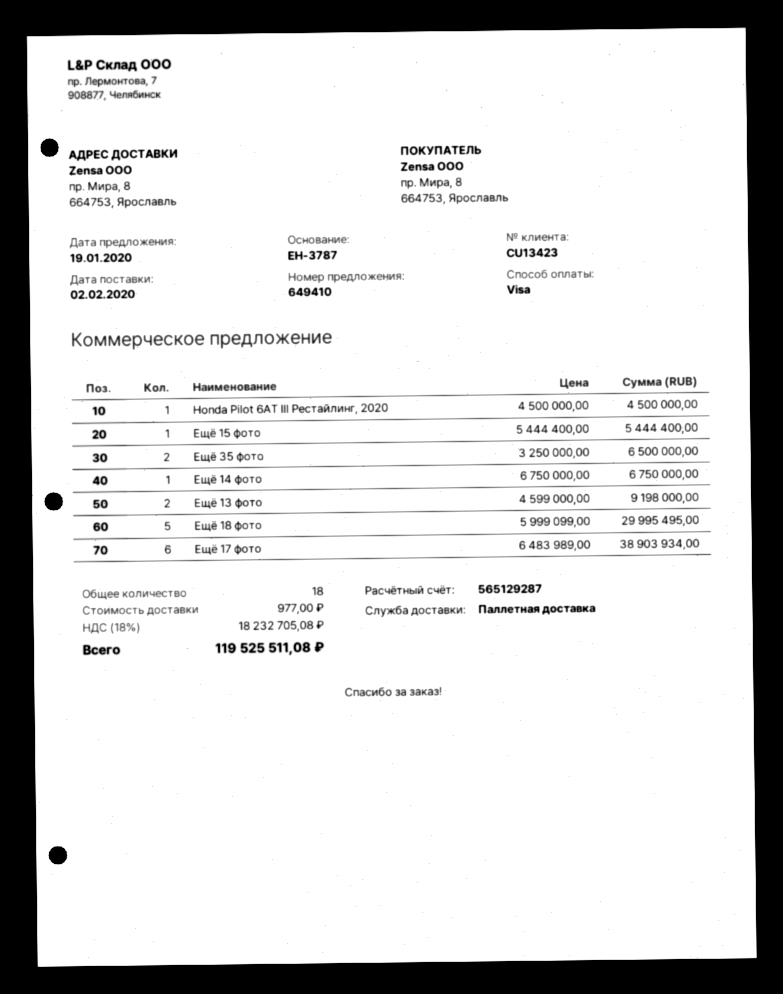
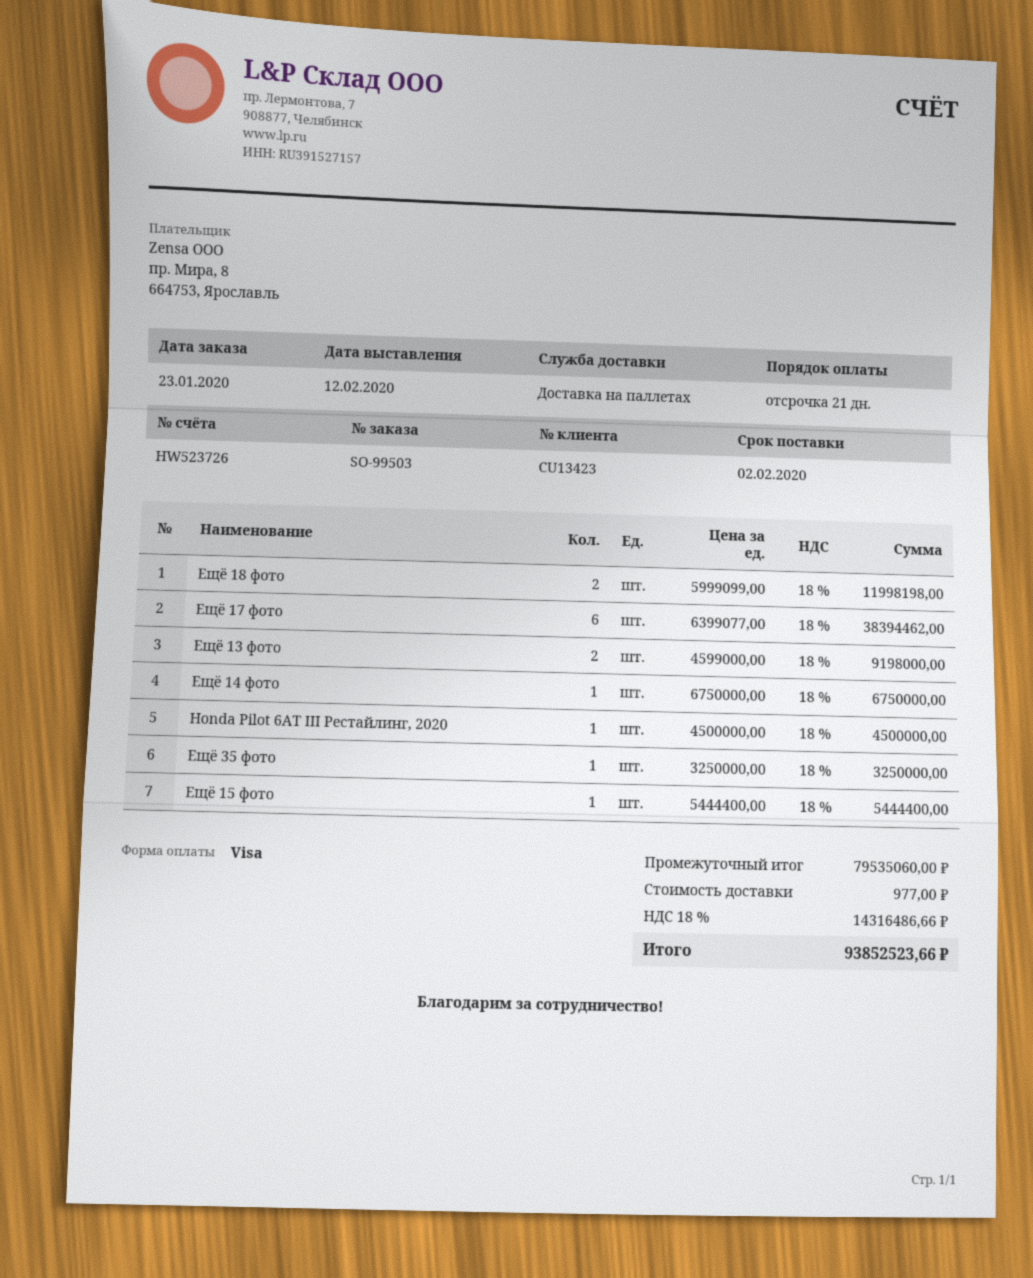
Ещё 35 фото: 2 x 3250000.00 = 6500000.00 -> 1 x 3250000.00 = 3250000.00
Ещё 18 фото: 5 x 5999099.00 = 29995495.00 -> 2 x 5999099.00 = 11998198.00
Ещё 17 фото: 6 x 6483989.00 = 38903934.00 -> 6 x 6399077.00 = 38394462.00
tax: 18% = 18232705.08 -> 18% = 14316486.66
total: 119525511.08 -> 93852523.66

